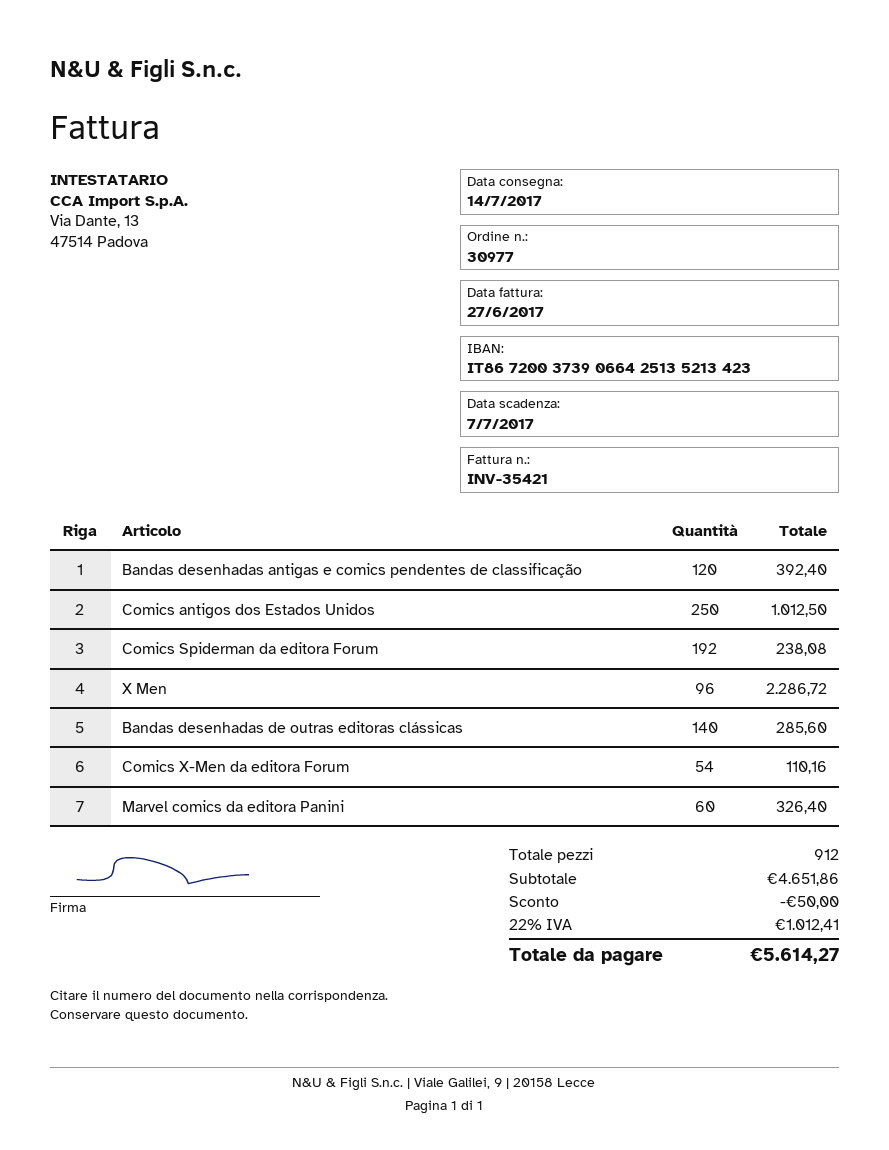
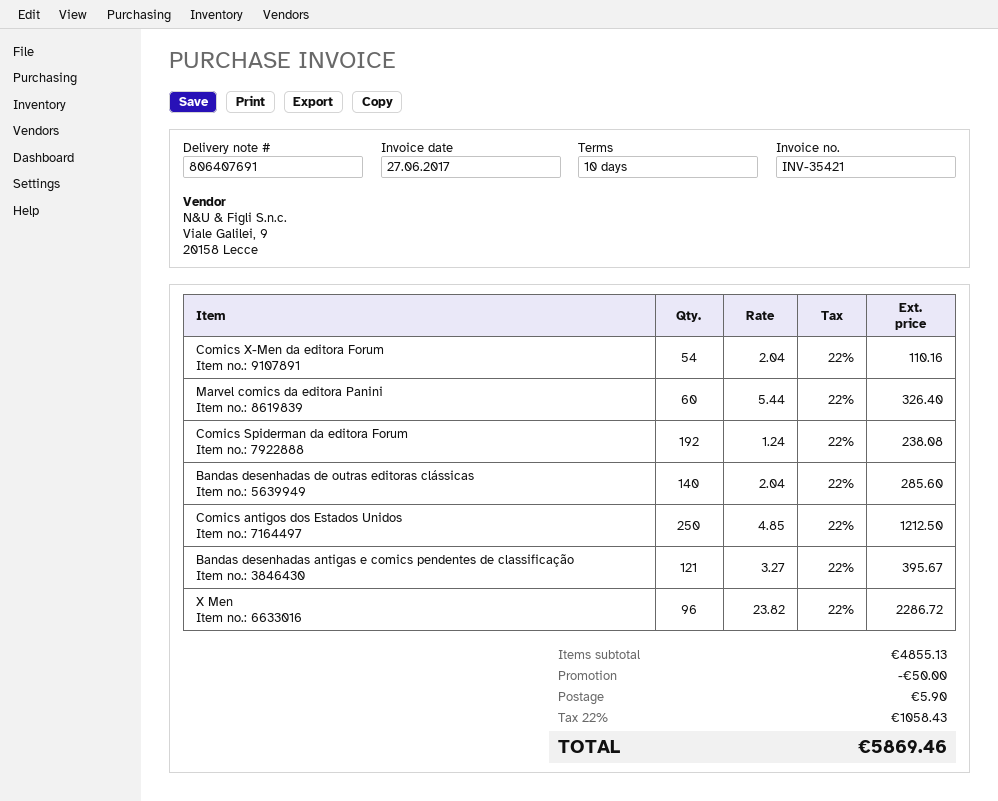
Bandas desenhadas antigas e comics pendentes de classificação: 120 for 392.40 -> 121 for 395.67
Comics antigos dos Estados Unidos: 250 for 1012.50 -> 250 for 1212.50
subtotal: 4651.86 -> 4855.13
shipping: none -> 5.90
tax: 22% = 1012.41 -> 22% = 1058.43
total: 5614.27 -> 5869.46

